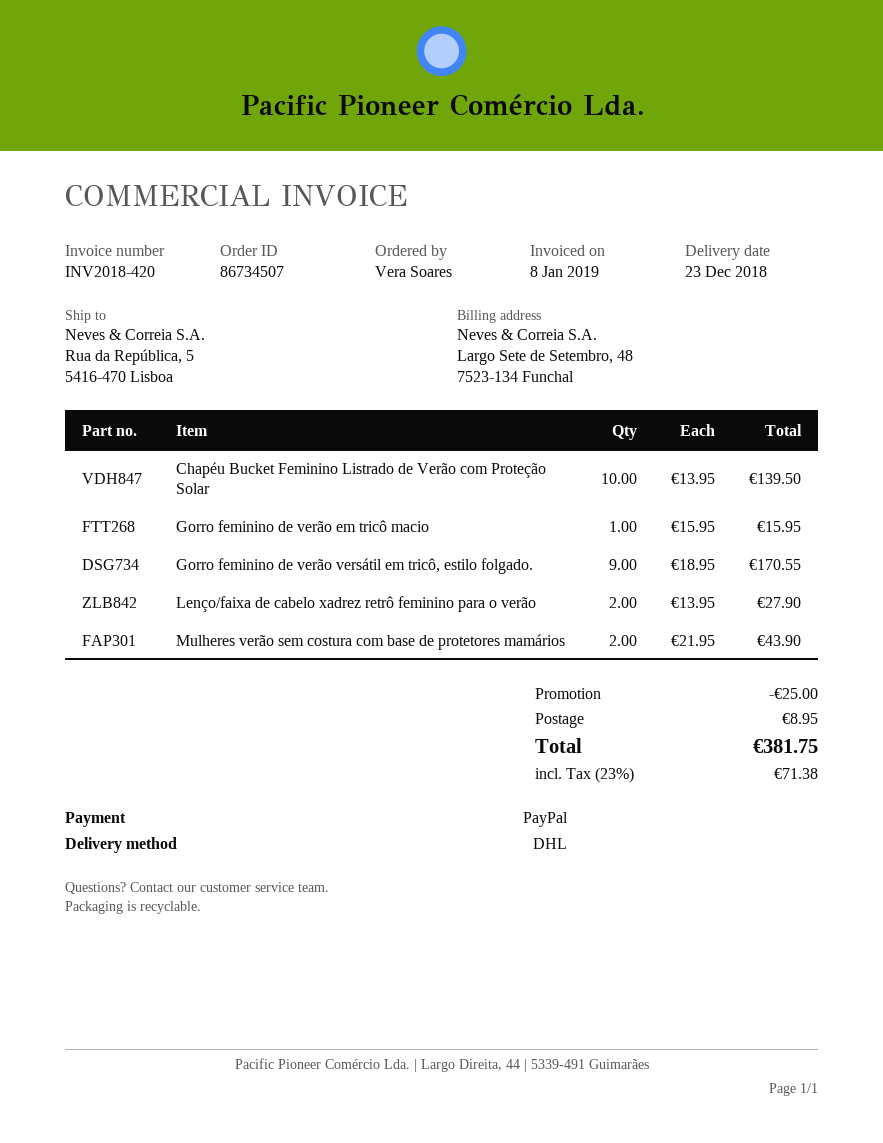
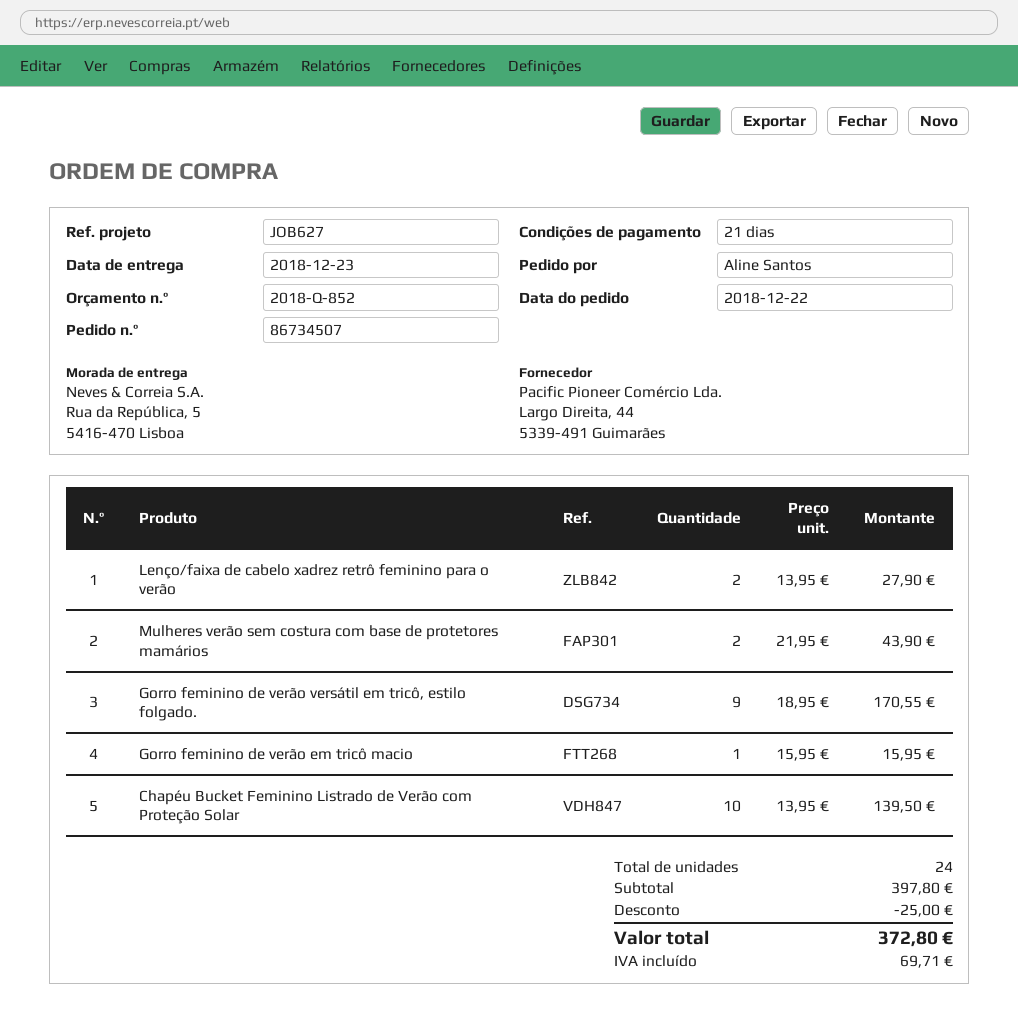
ordered by: Vera Soares -> Aline Santos
shipping: 8.95 -> none
tax: 71.38 -> 69.71
total: 381.75 -> 372.80

